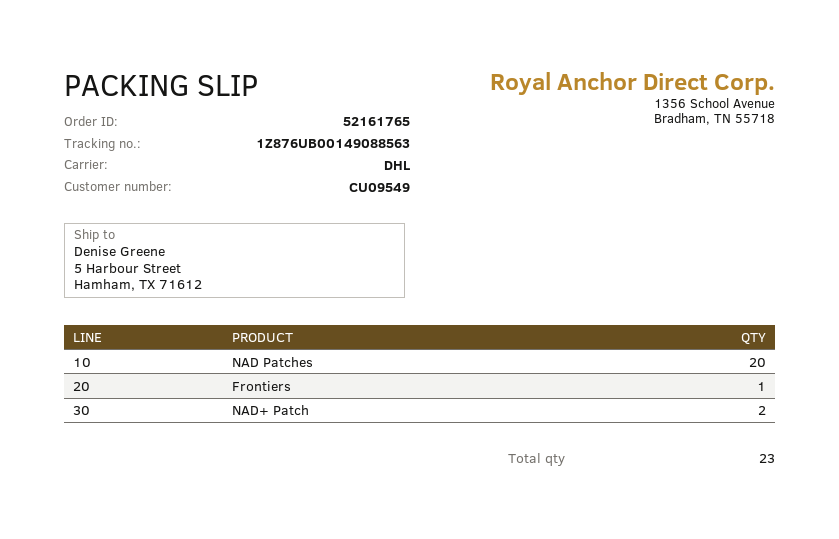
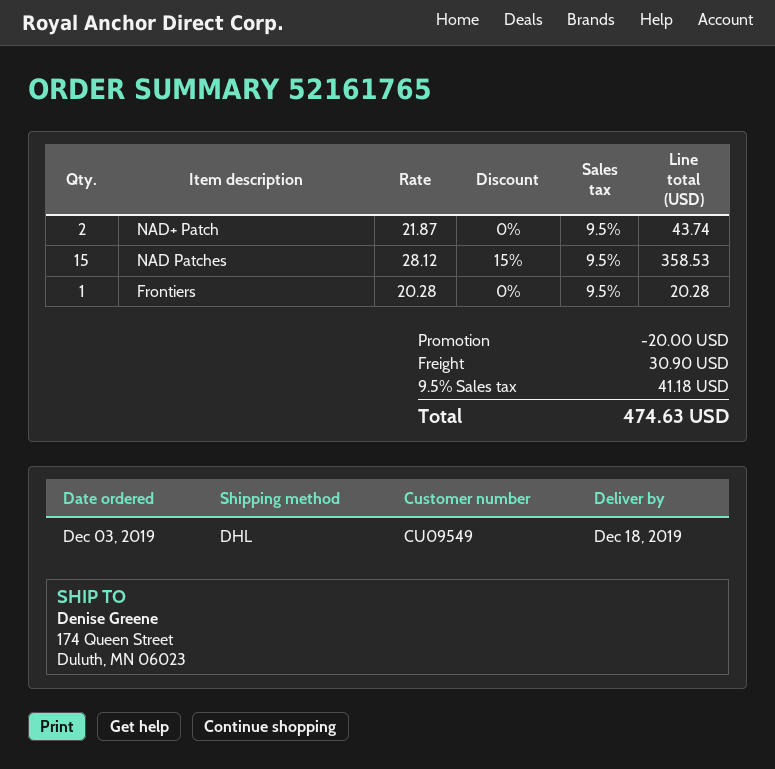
ship to: 5 Harbour Street, Hamham, TX 71612 -> 174 Queen Street, Duluth, MN 06023
NAD Patches: 20 -> 15

